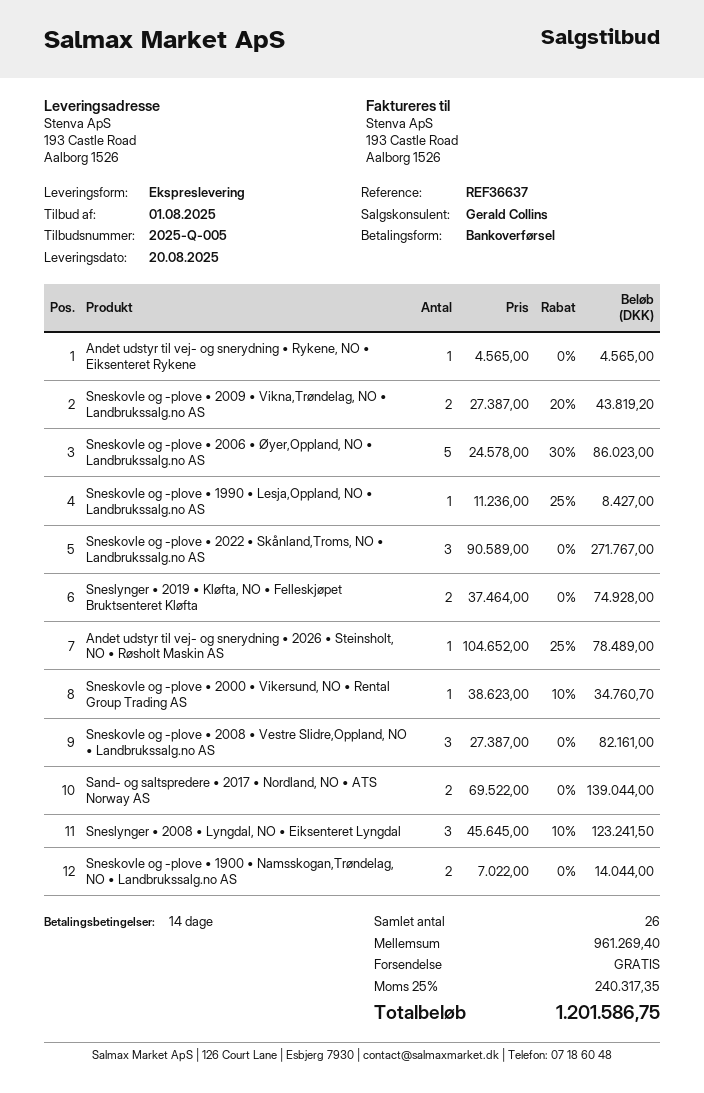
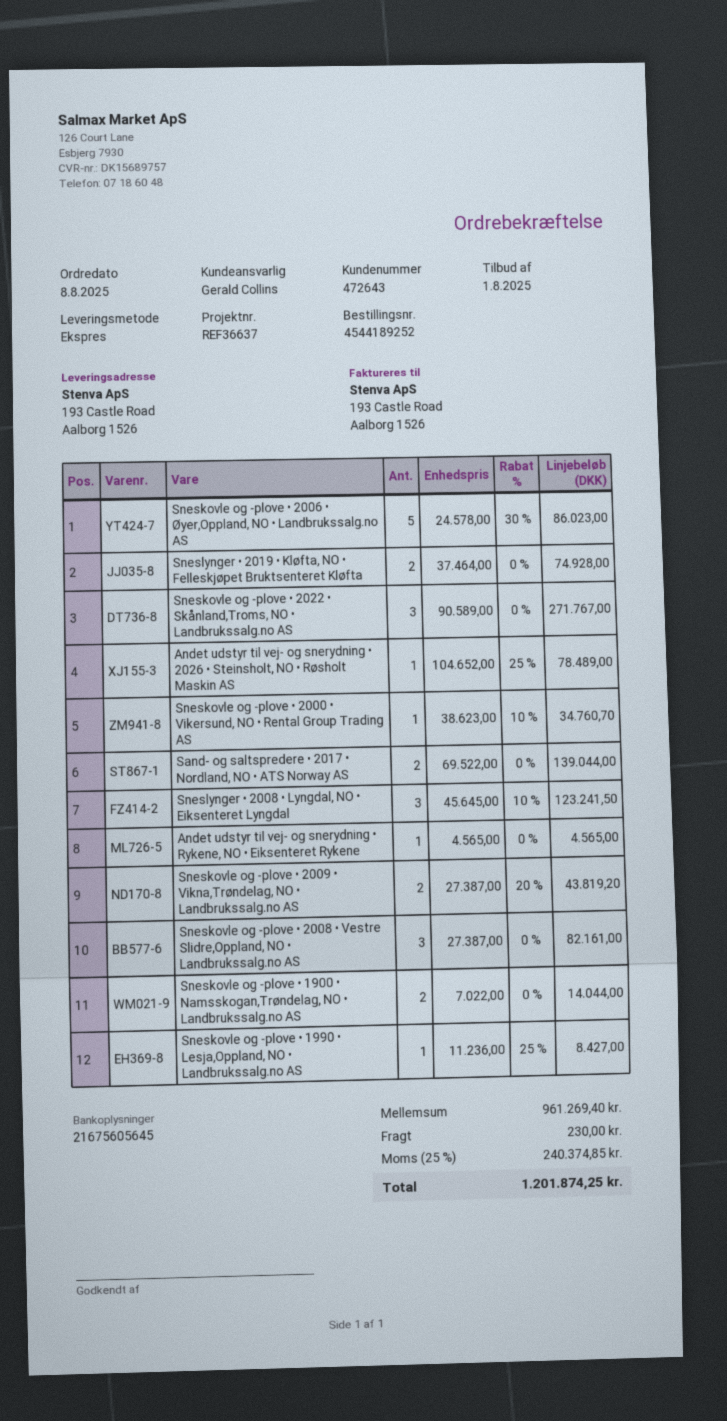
shipping: 0.00 -> 230.00
tax: 25% = 240317.35 -> 25% = 240374.85
total: 1201586.75 -> 1201874.25

